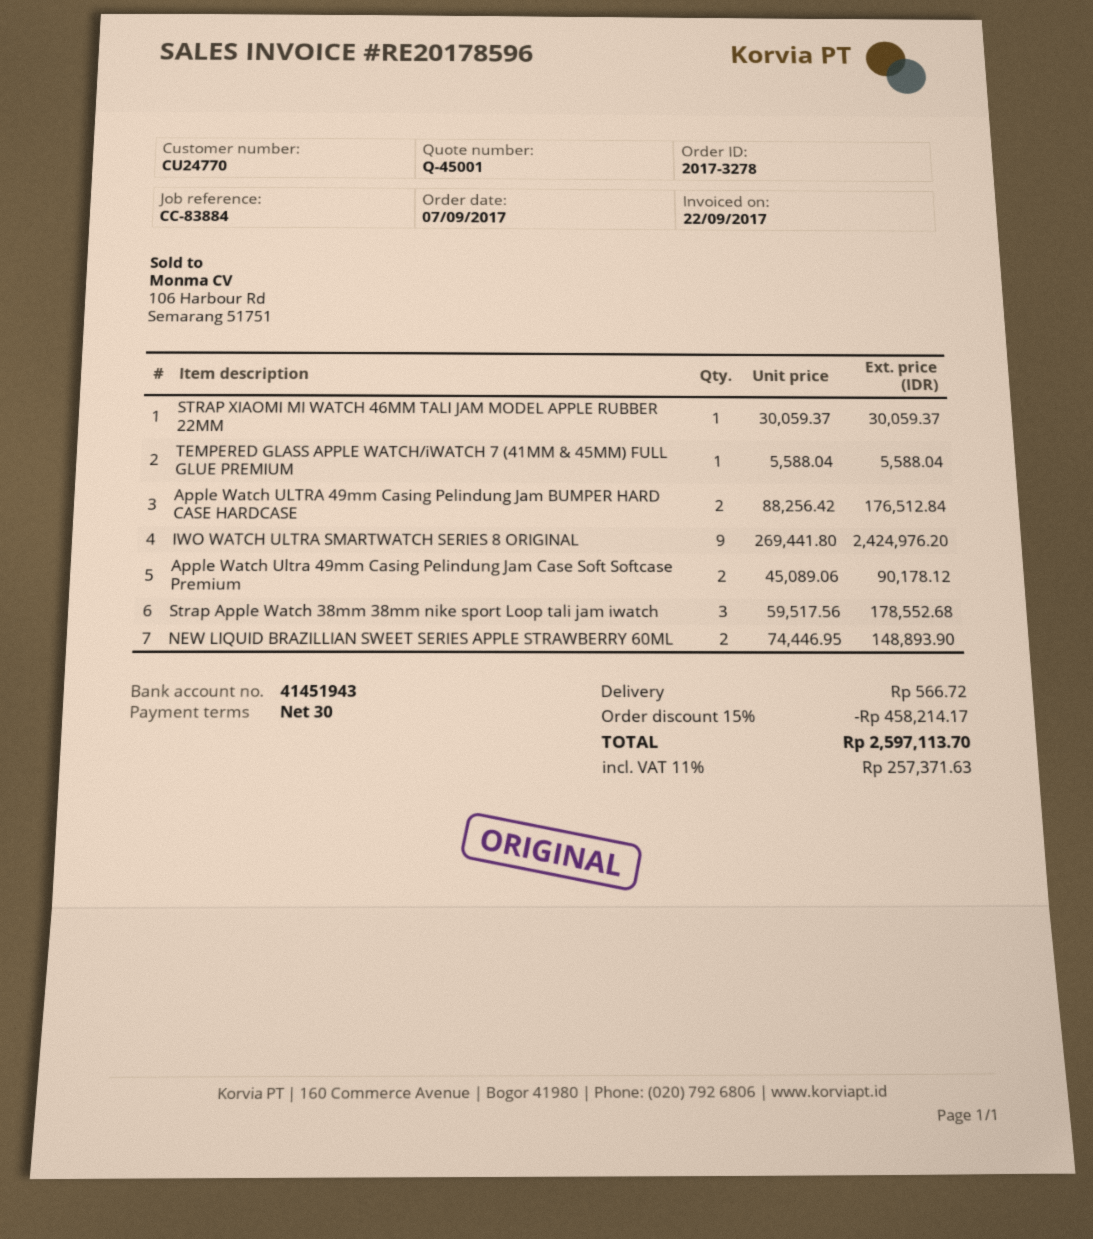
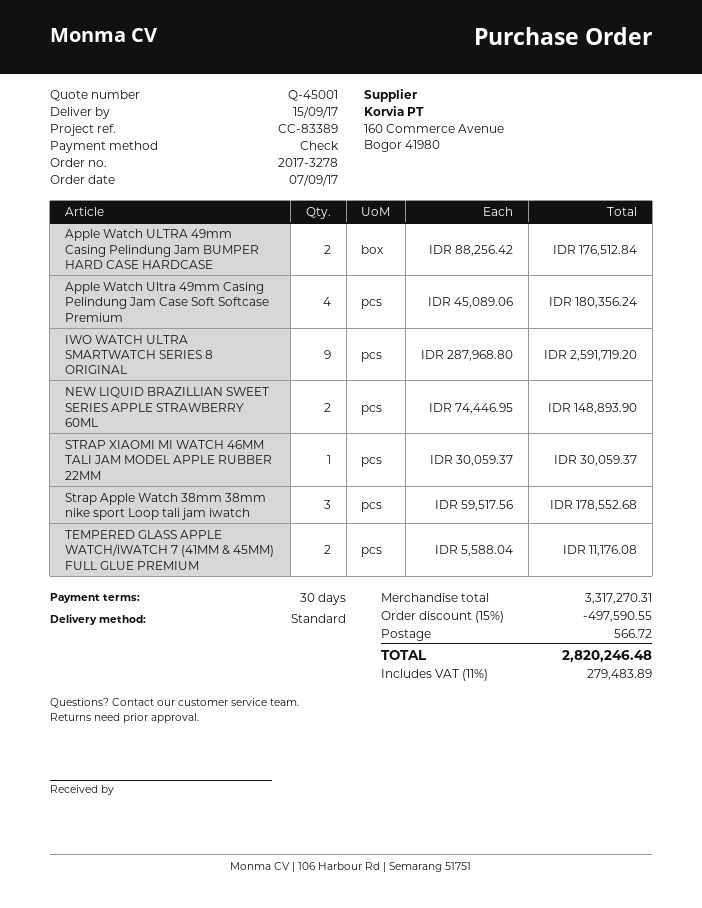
reference: CC-83884 -> CC-83389
TEMPERED GLASS APPLE WATCH/iWATCH 7 (41MM & 45MM) FULL GLUE PREMIUM: 1 x 5588.04 = 5588.04 -> 2 x 5588.04 = 11176.08
IWO WATCH ULTRA SMARTWATCH SERIES 8 ORIGINAL: 9 x 269441.80 = 2424976.20 -> 9 x 287968.80 = 2591719.20
Apple Watch Ultra 49mm Casing Pelindung Jam Case Soft Softcase Premium: 2 x 45089.06 = 90178.12 -> 4 x 45089.06 = 180356.24
discount: 15% = 458214.17 -> 15% = 497590.55
tax: 11% = 257371.63 -> 11% = 279483.89
total: 2597113.70 -> 2820246.48

